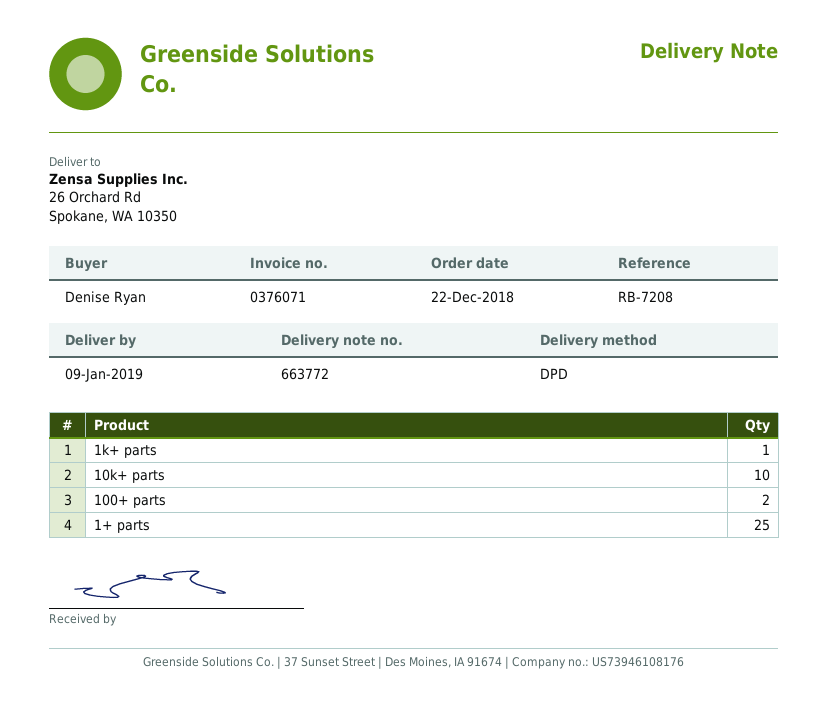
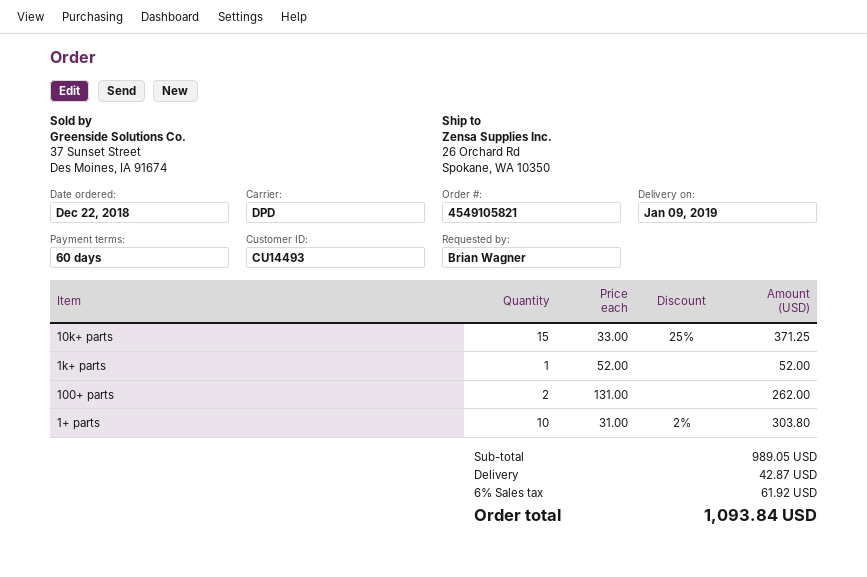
ordered by: Denise Ryan -> Brian Wagner
10k+ parts: 10 -> 15
1+ parts: 25 -> 10

